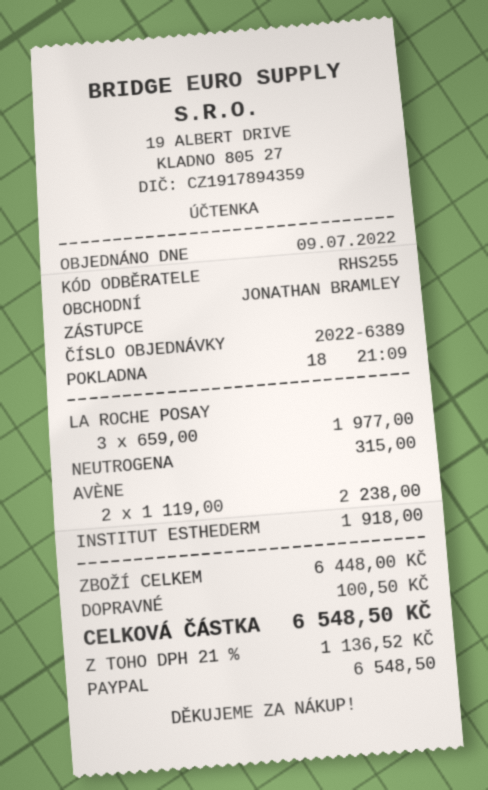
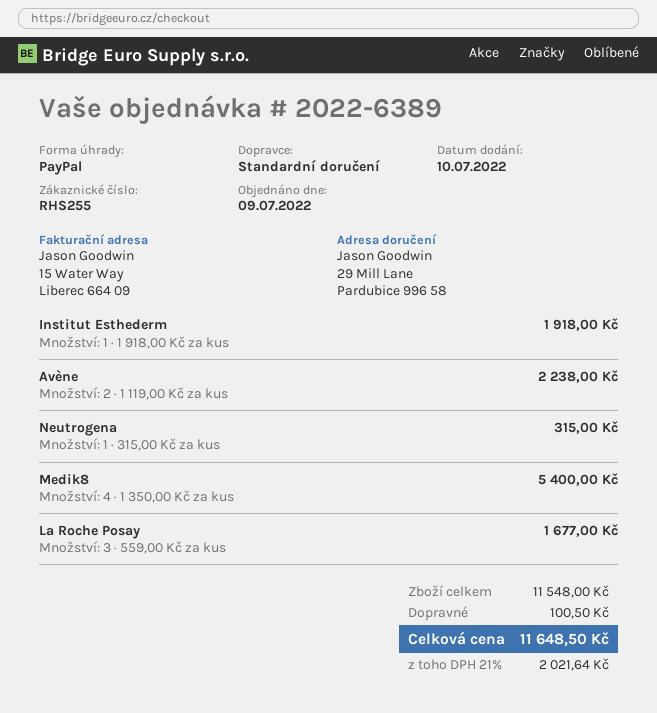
LA ROCHE POSAY: 3 x 659.00 = 1977.00 -> 3 x 559.00 = 1677.00
Medik8: none -> 4 x 1350.00 = 5400.00
subtotal: 6448.00 -> 11548.00
tax: 21% = 1136.52 -> 21% = 2021.64
total: 6548.50 -> 11648.50

